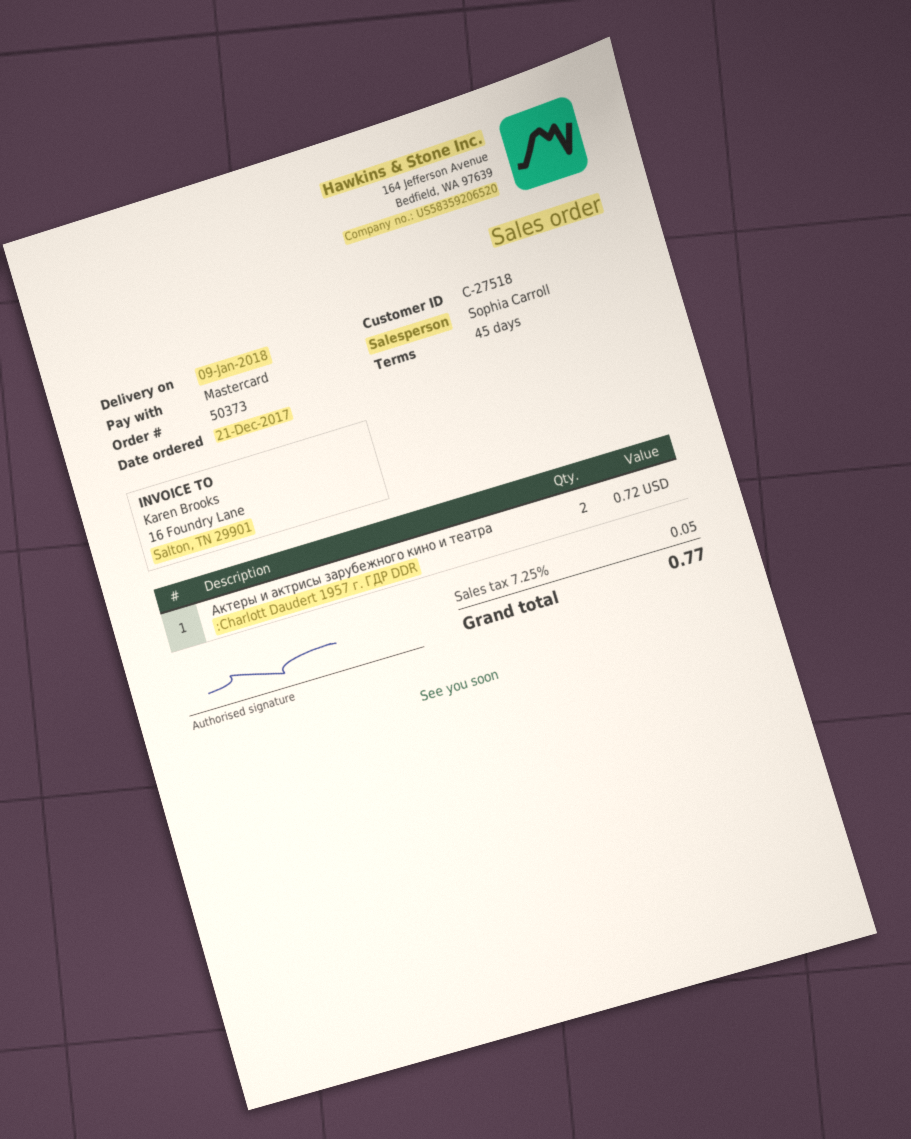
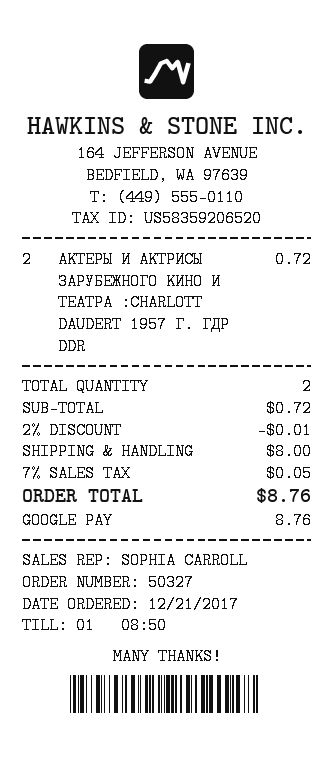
order number: 50373 -> 50327
payment method: Mastercard -> Google Pay
discount: none -> 2% = 0.01
shipping: none -> 8.00
tax: 7.25% = 0.05 -> 7% = 0.05
total: 0.77 -> 8.76

